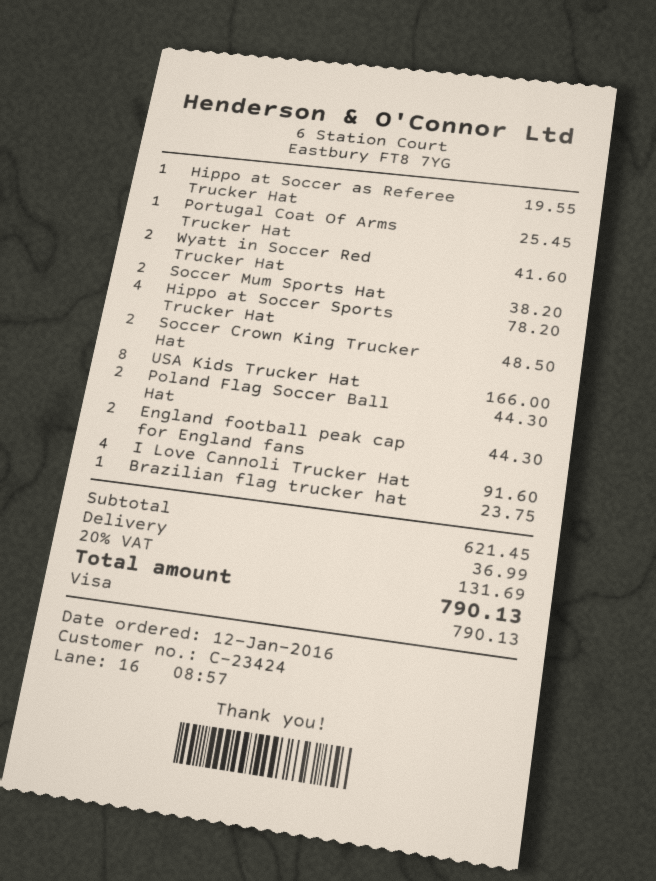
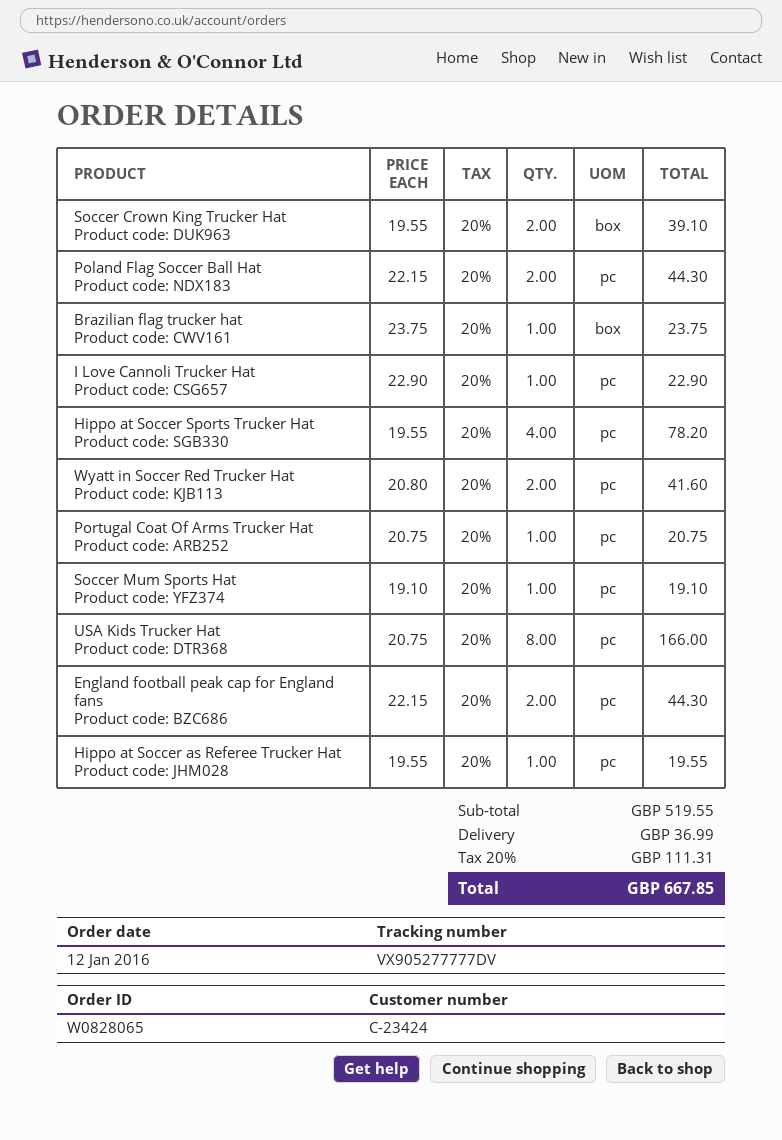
Portugal Coat Of Arms Trucker Hat: 1 for 25.45 -> 1 for 20.75
Soccer Mum Sports Hat: 2 for 38.20 -> 1 for 19.10
Soccer Crown King Trucker Hat: 2 for 48.50 -> 2 for 39.10
I Love Cannoli Trucker Hat: 4 for 91.60 -> 1 for 22.90
subtotal: 621.45 -> 519.55
tax: 20% = 131.69 -> 20% = 111.31
total: 790.13 -> 667.85

